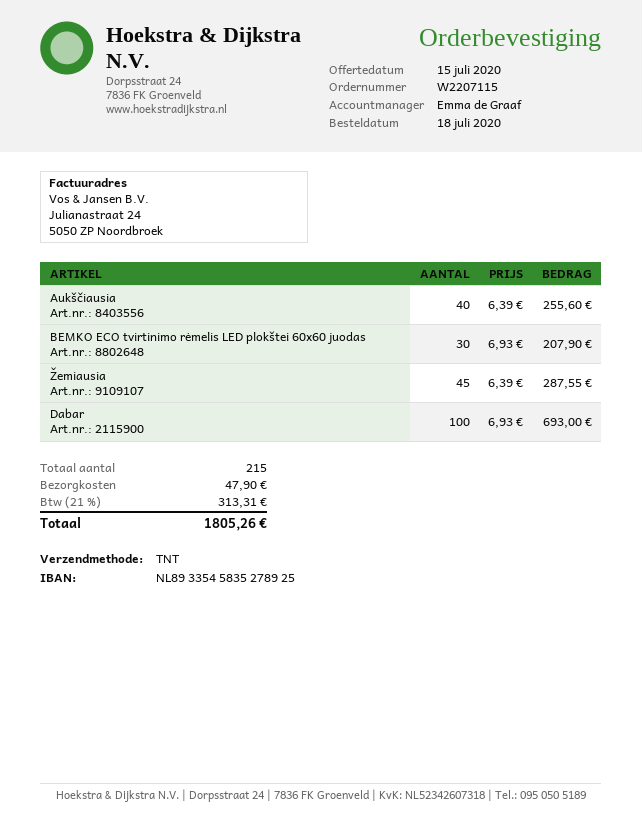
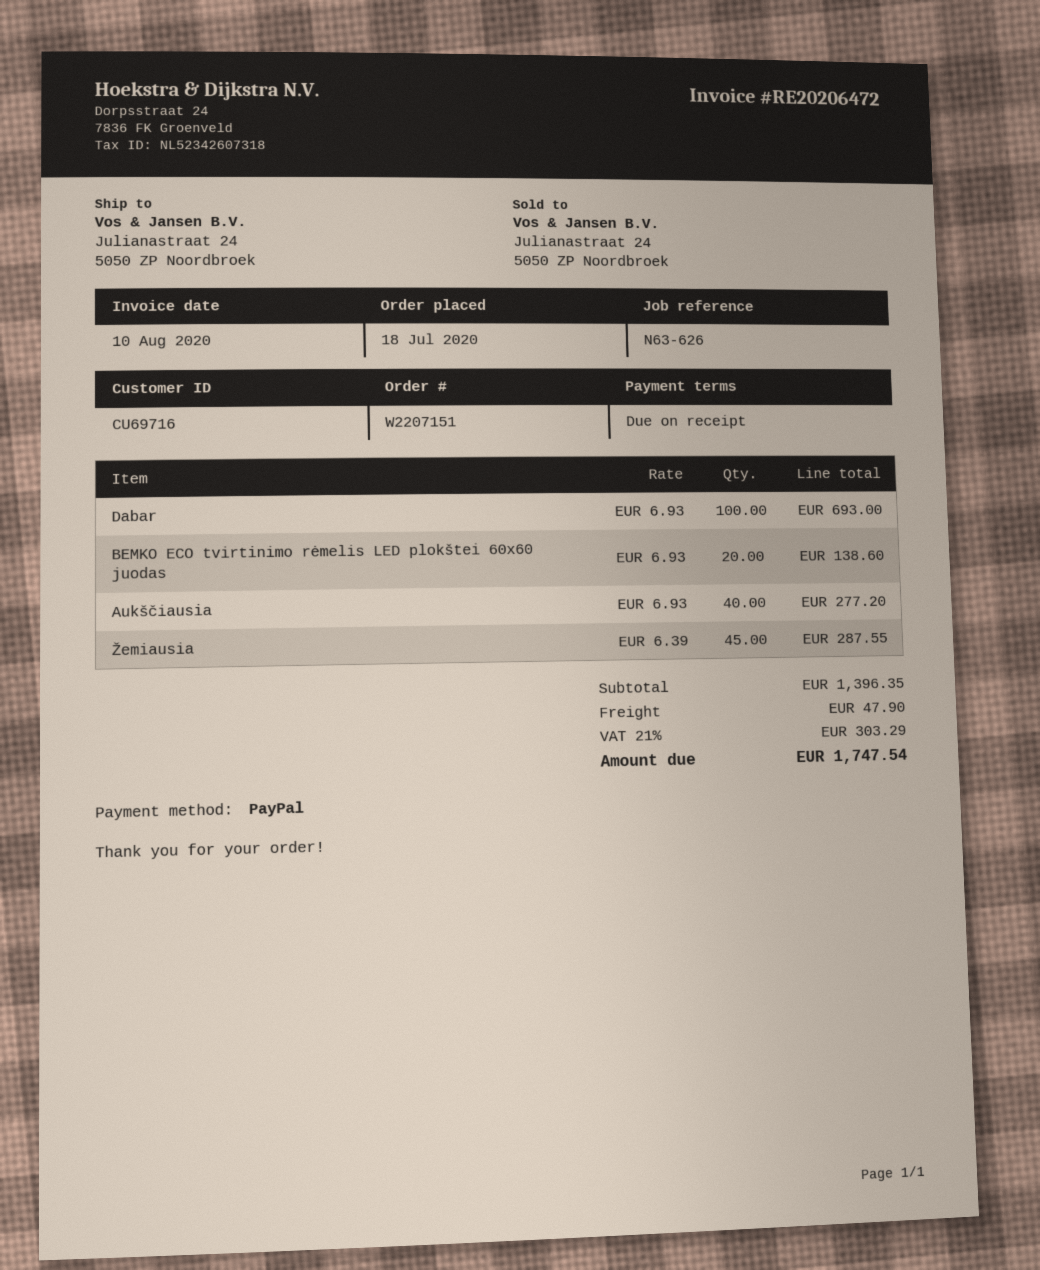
order number: W2207115 -> W2207151
Aukščiausia: 40 x 6.39 = 255.60 -> 40 x 6.93 = 277.20
BEMKO ECO tvirtinimo rėmelis LED plokštei 60x60 juodas: 30 x 6.93 = 207.90 -> 20 x 6.93 = 138.60
tax: 21% = 313.31 -> 21% = 303.29
total: 1805.26 -> 1747.54

